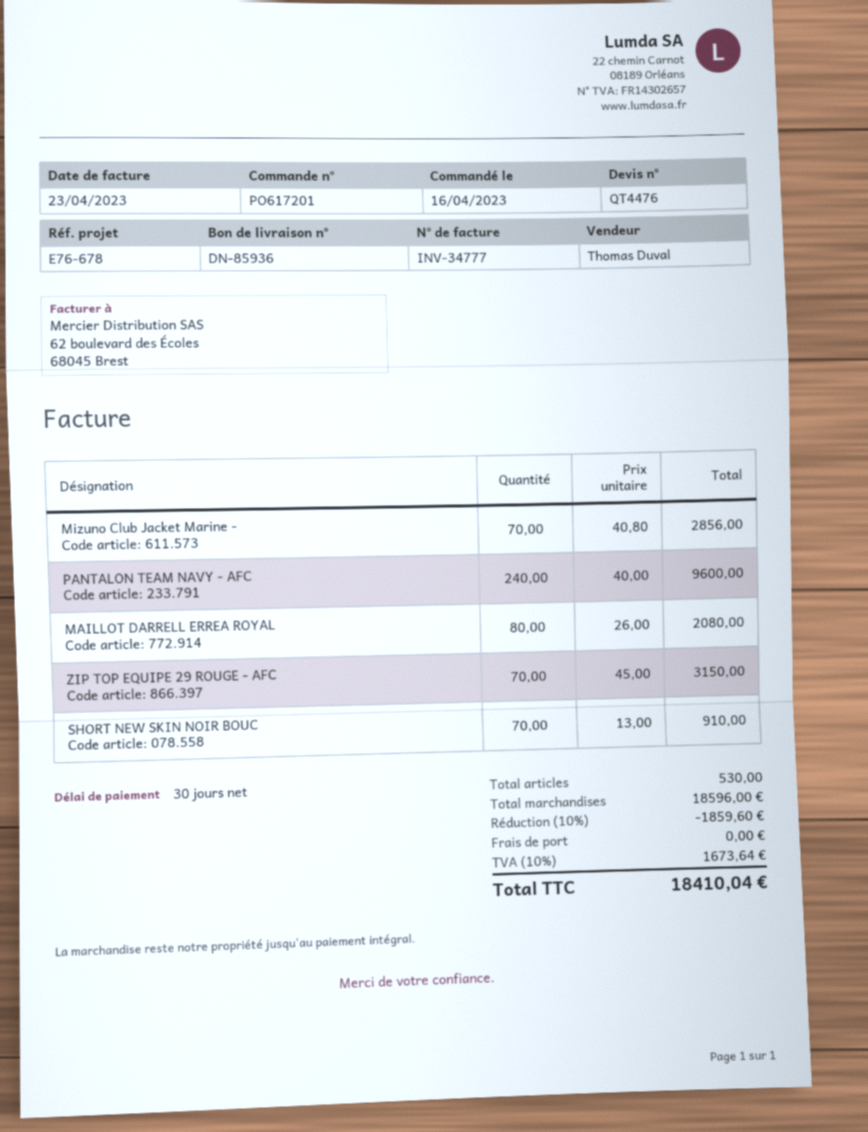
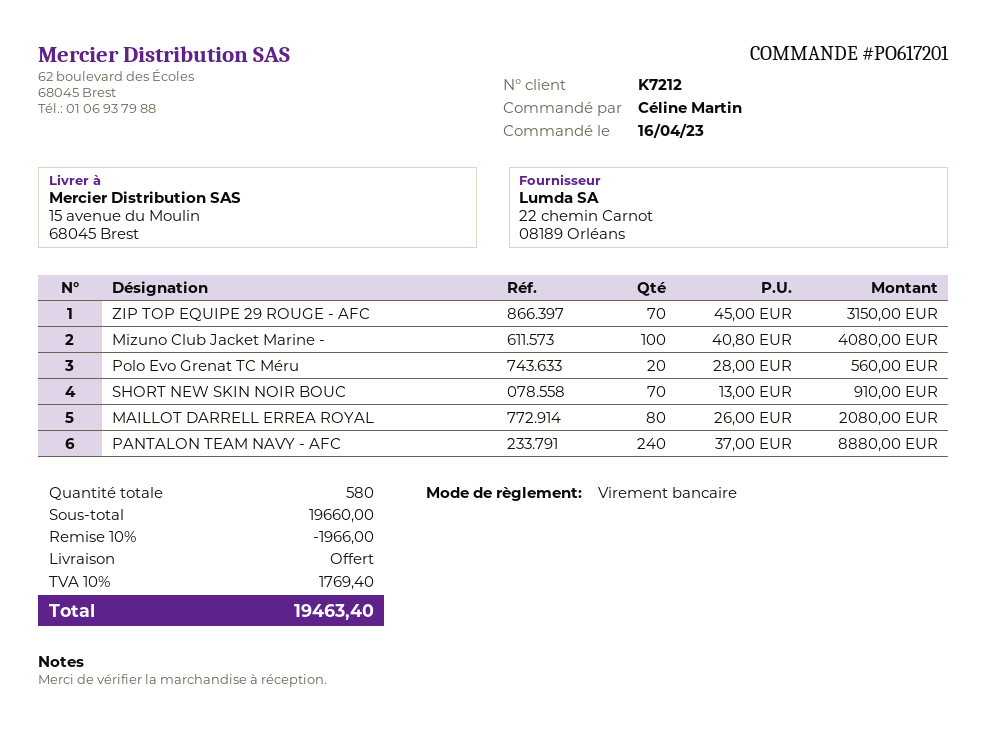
Mizuno Club Jacket Marine -: 70 x 40.80 = 2856.00 -> 100 x 40.80 = 4080.00
PANTALON TEAM NAVY - AFC: 240 x 40.00 = 9600.00 -> 240 x 37.00 = 8880.00
Polo Evo Grenat TC Méru: none -> 20 x 28.00 = 560.00
total quantity: 530 -> 580
subtotal: 18596.00 -> 19660.00
discount: 10% = 1859.60 -> 10% = 1966.00
tax: 10% = 1673.64 -> 10% = 1769.40
total: 18410.04 -> 19463.40

